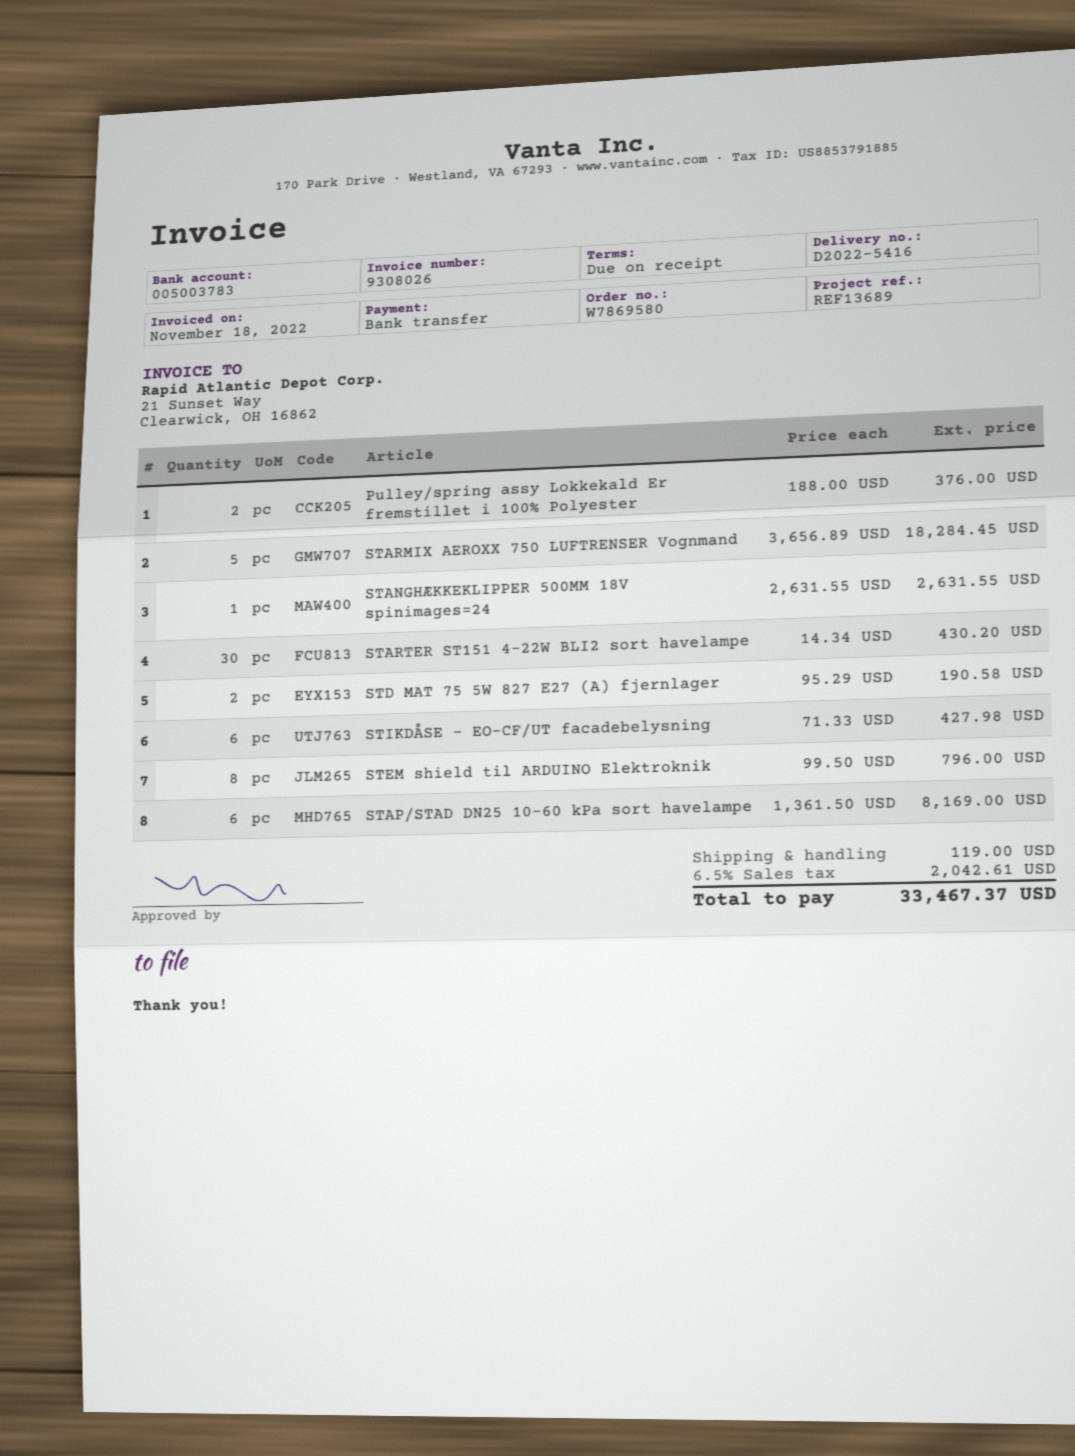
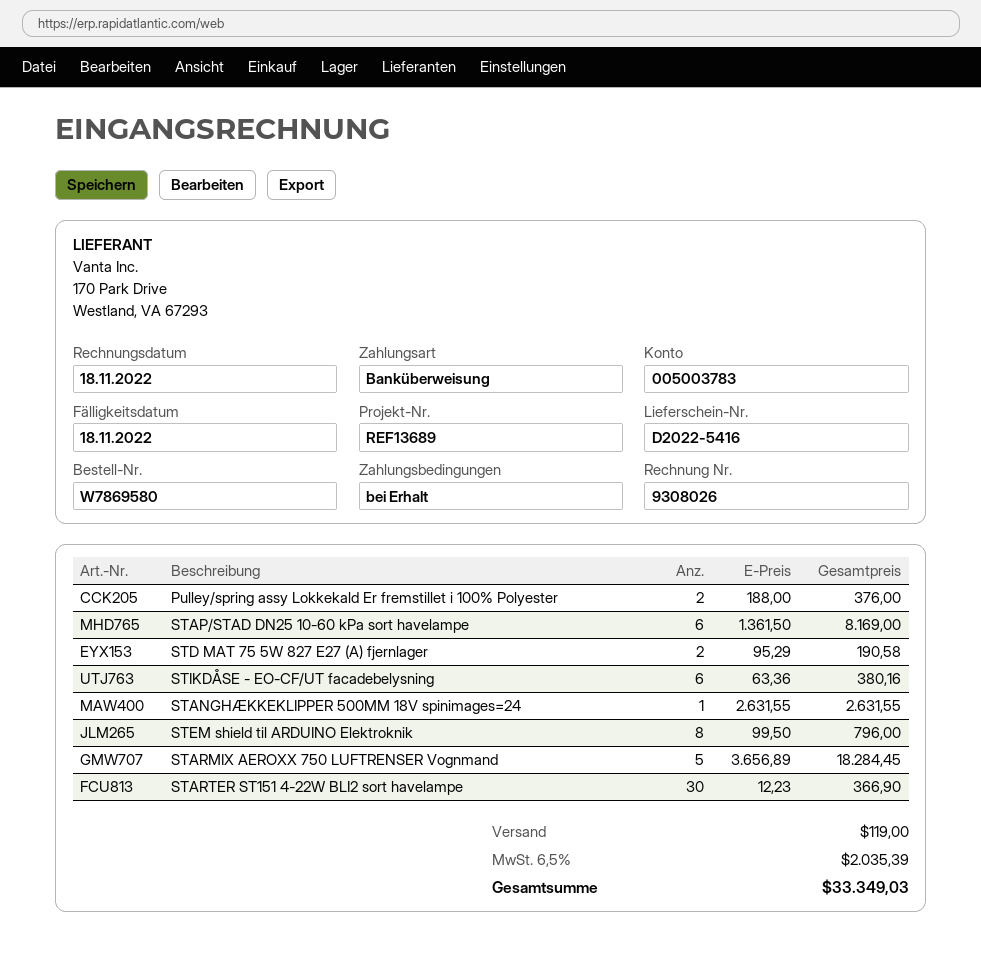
STARTER ST151 4-22W BLI2 sort havelampe: 30 x 14.34 = 430.20 -> 30 x 12.23 = 366.90
STIKDÅSE - EO-CF/UT facadebelysning: 6 x 71.33 = 427.98 -> 6 x 63.36 = 380.16
tax: 6.5% = 2042.61 -> 6.5% = 2035.39
total: 33467.37 -> 33349.03

